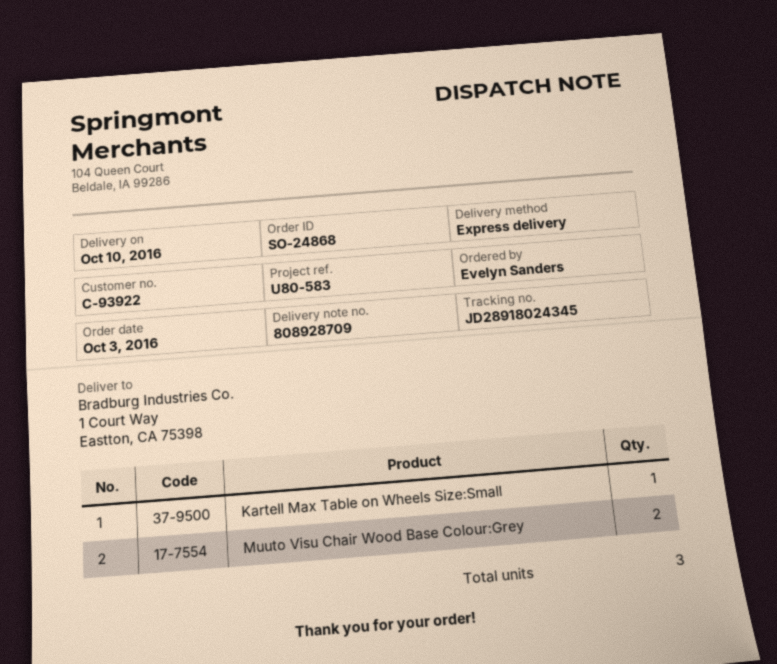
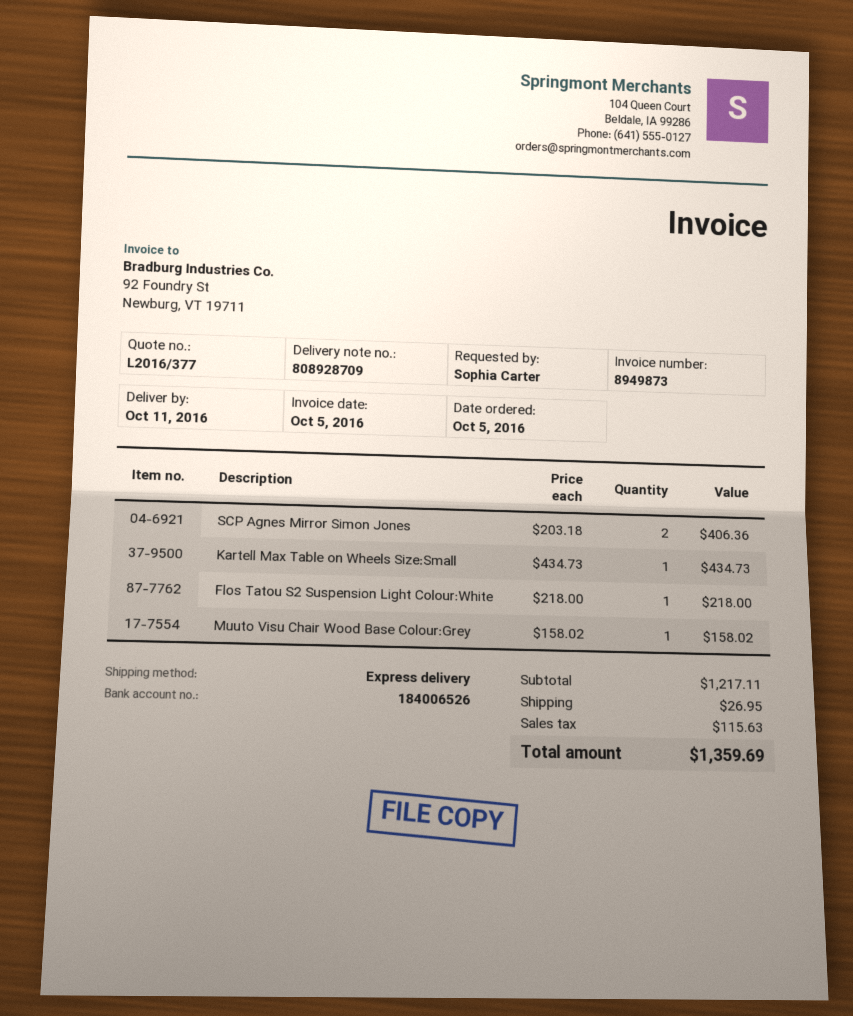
order date: 2016-10-03 -> 2016-10-05
delivery date: 2016-10-10 -> 2016-10-11
ordered by: Evelyn Sanders -> Sophia Carter
Muuto Visu Chair Wood Base Colour:Grey: 2 -> 1
SCP Agnes Mirror Simon Jones: none -> 2
Flos Tatou S2 Suspension Light Colour:White: none -> 1

